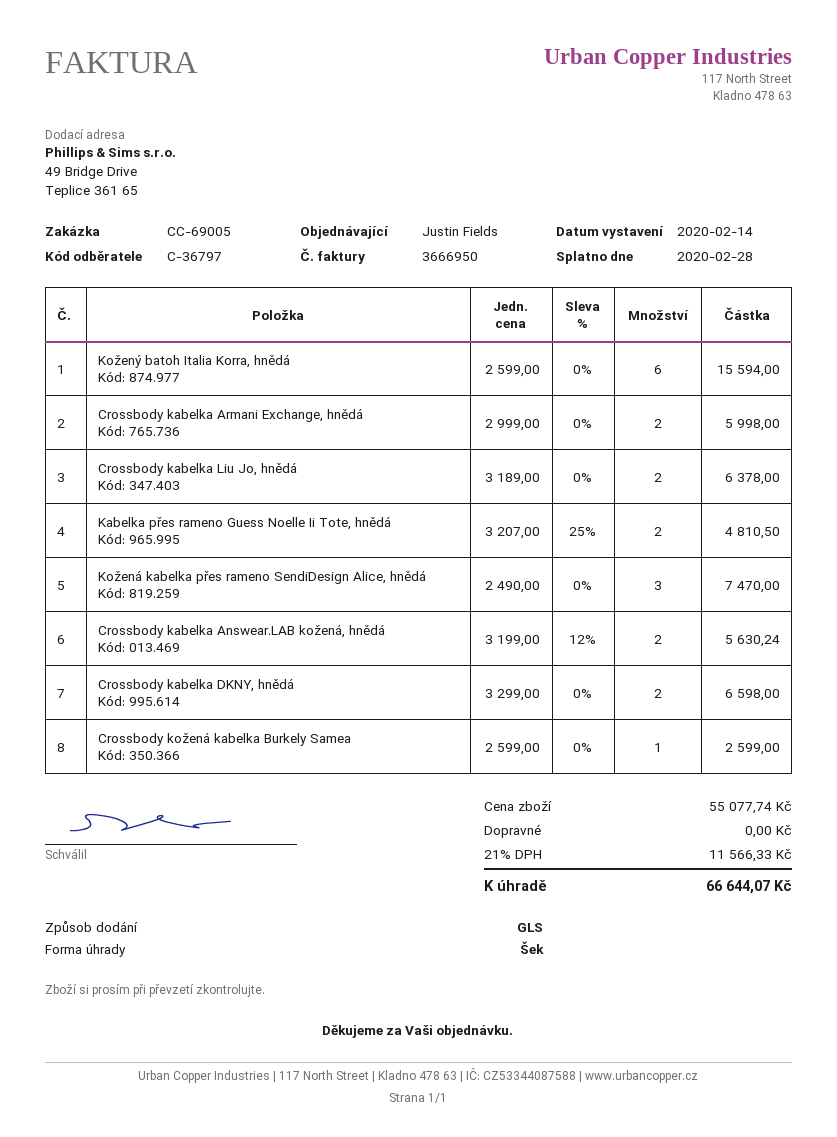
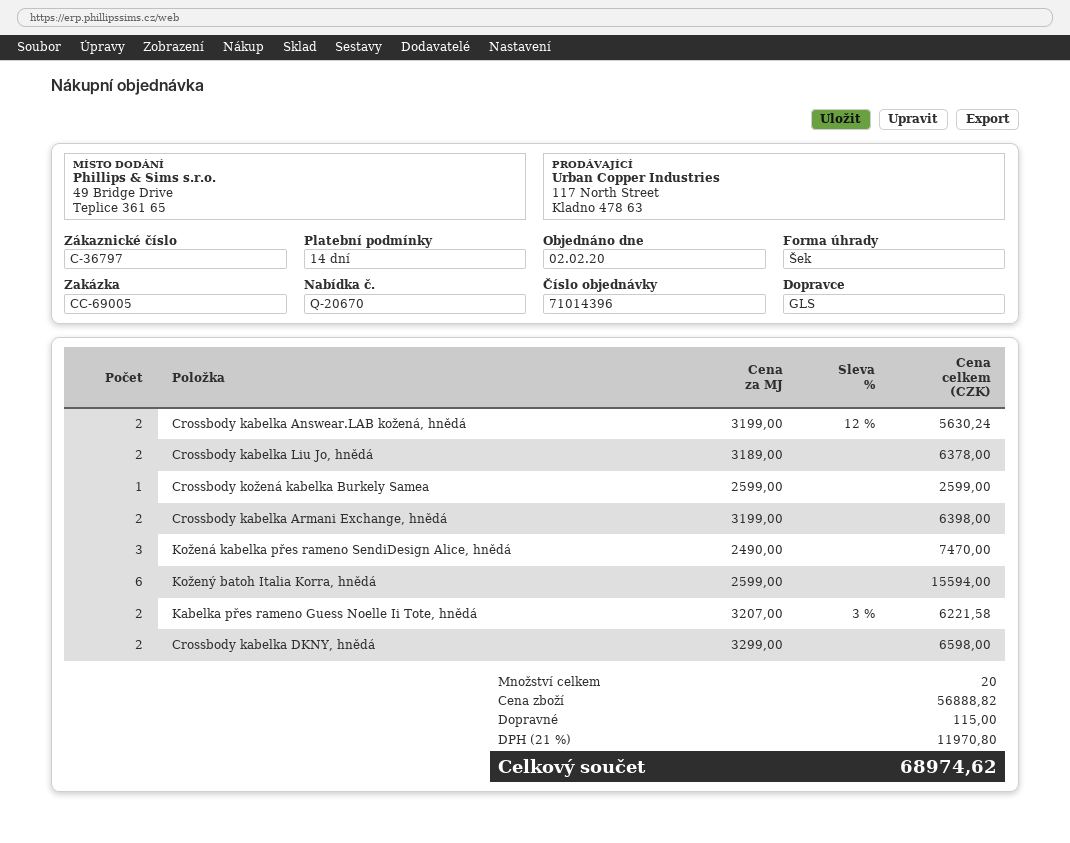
Crossbody kabelka Armani Exchange, hnědá: 2 x 2999.00 = 5998.00 -> 2 x 3199.00 = 6398.00
Kabelka přes rameno Guess Noelle Ii Tote, hnědá: 2 x 3207.00 - 25% = 4810.50 -> 2 x 3207.00 - 3% = 6221.58
subtotal: 55077.74 -> 56888.82
shipping: 0.00 -> 115.00
tax: 21% = 11566.33 -> 21% = 11970.80
total: 66644.07 -> 68974.62

